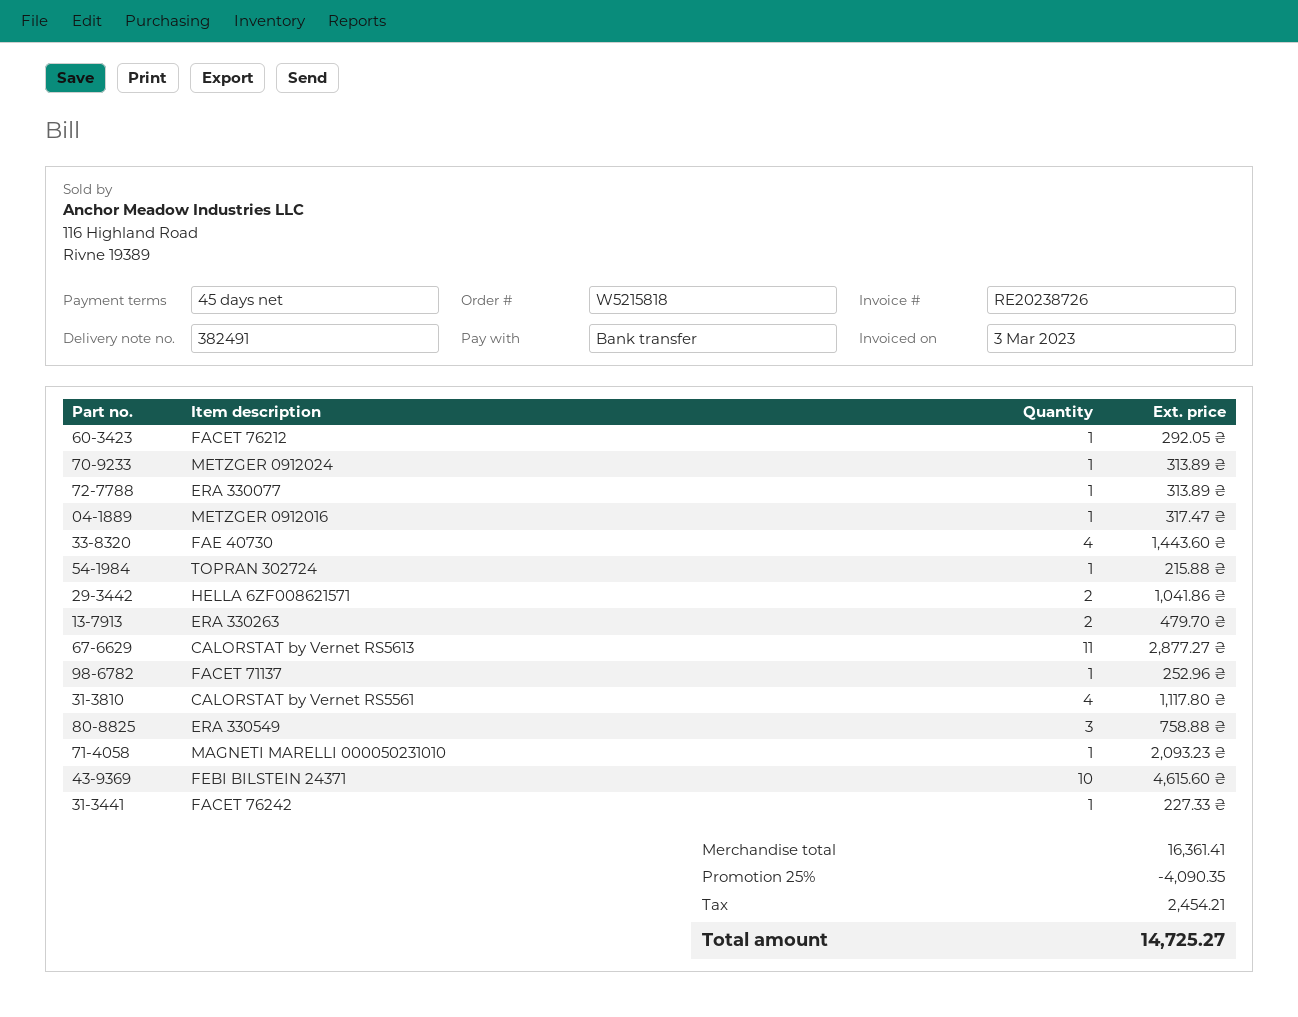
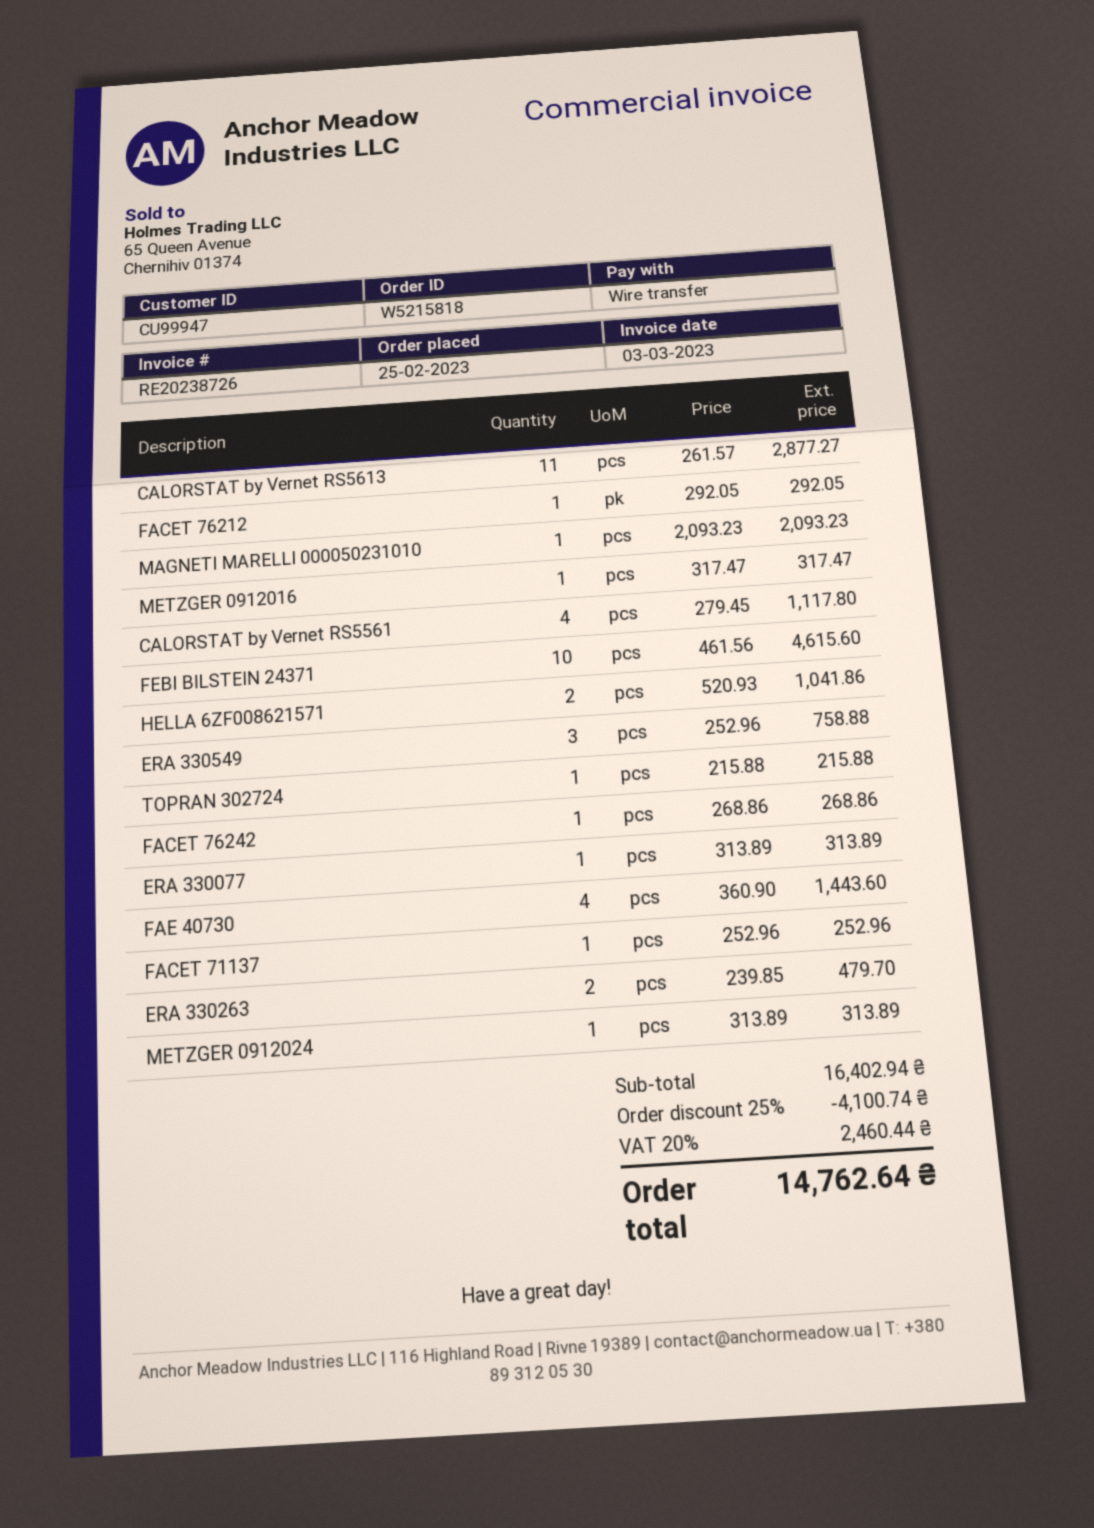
FACET 76242: 1 for 227.33 -> 1 for 268.86
subtotal: 16361.41 -> 16402.94
discount: 25% = 4090.35 -> 25% = 4100.74
tax: 2454.21 -> 2460.44
total: 14725.27 -> 14762.64

